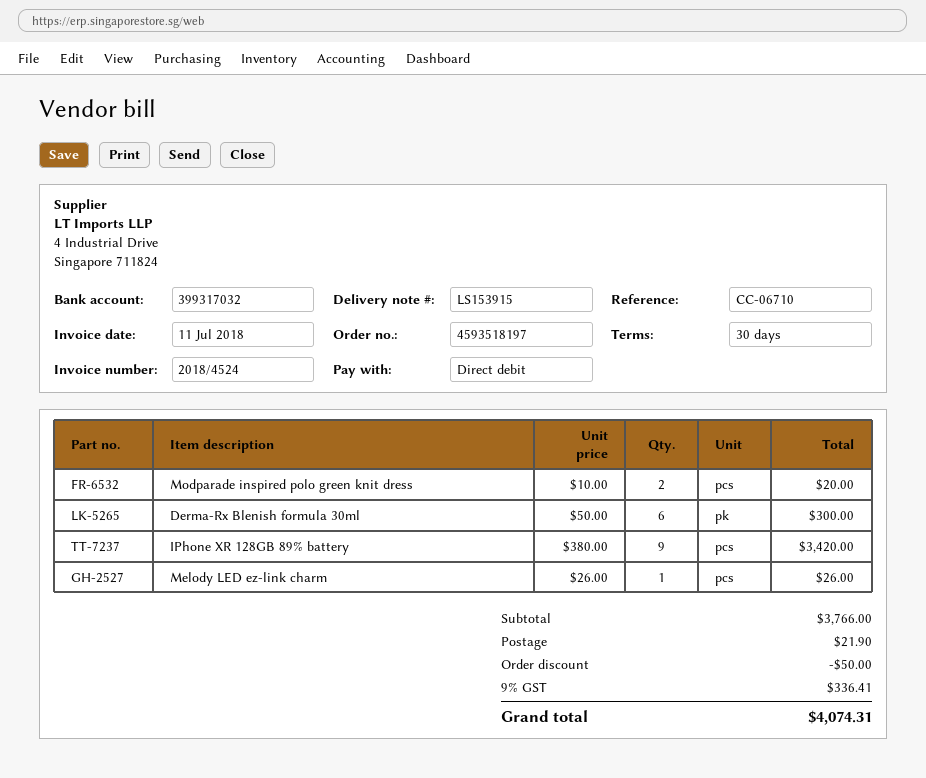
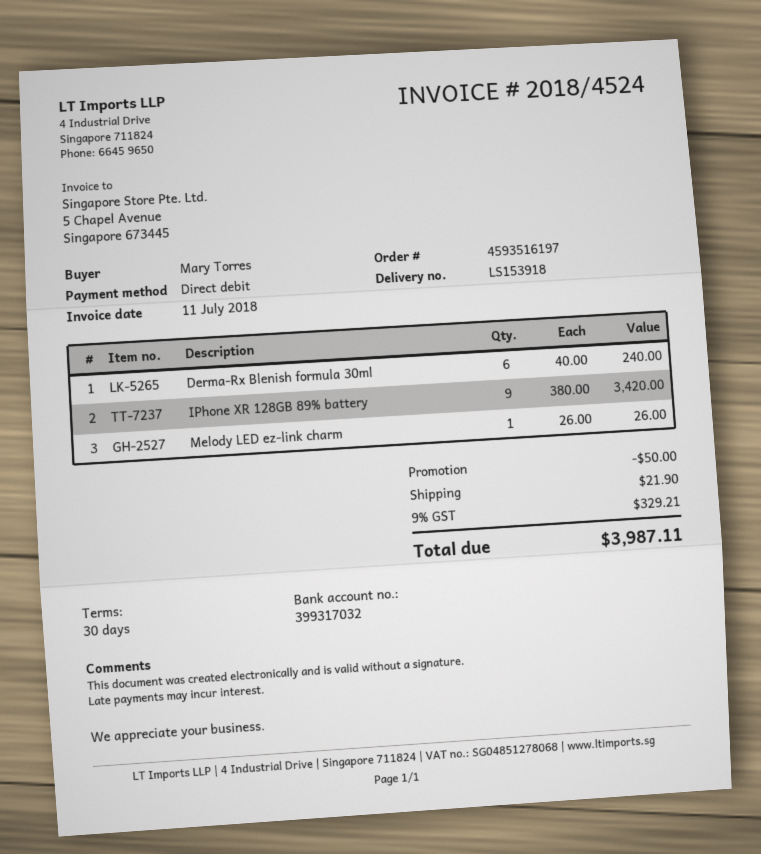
order number: 4593518197 -> 4593516197
delivery note number: LS153915 -> LS153918
Modparade inspired polo green knit dress: 2 x 10.00 = 20.00 -> none
Derma-Rx Blenish formula 30ml: 6 x 50.00 = 300.00 -> 6 x 40.00 = 240.00
tax: 9% = 336.41 -> 9% = 329.21
total: 4074.31 -> 3987.11

